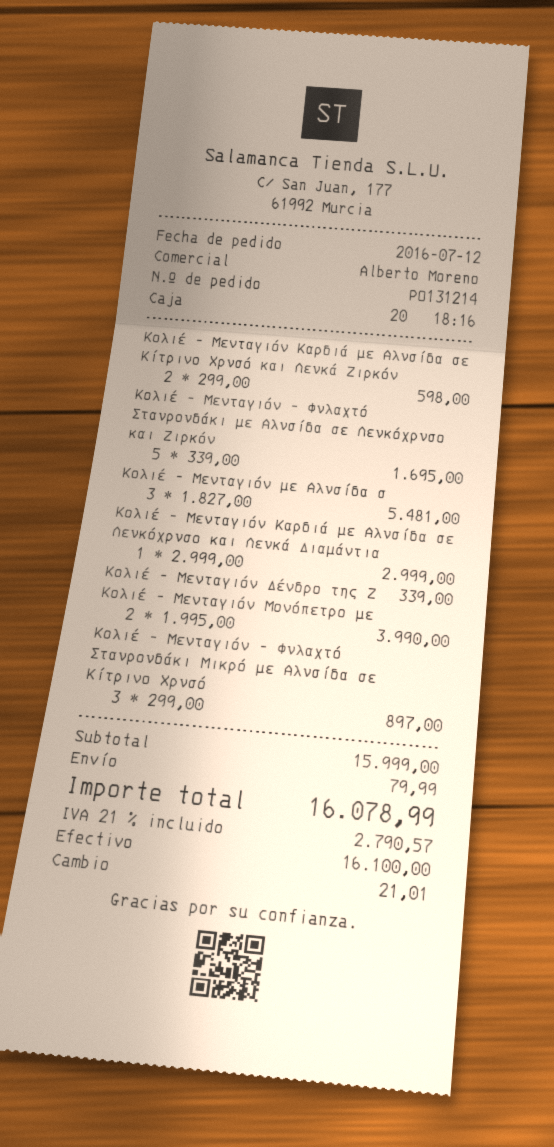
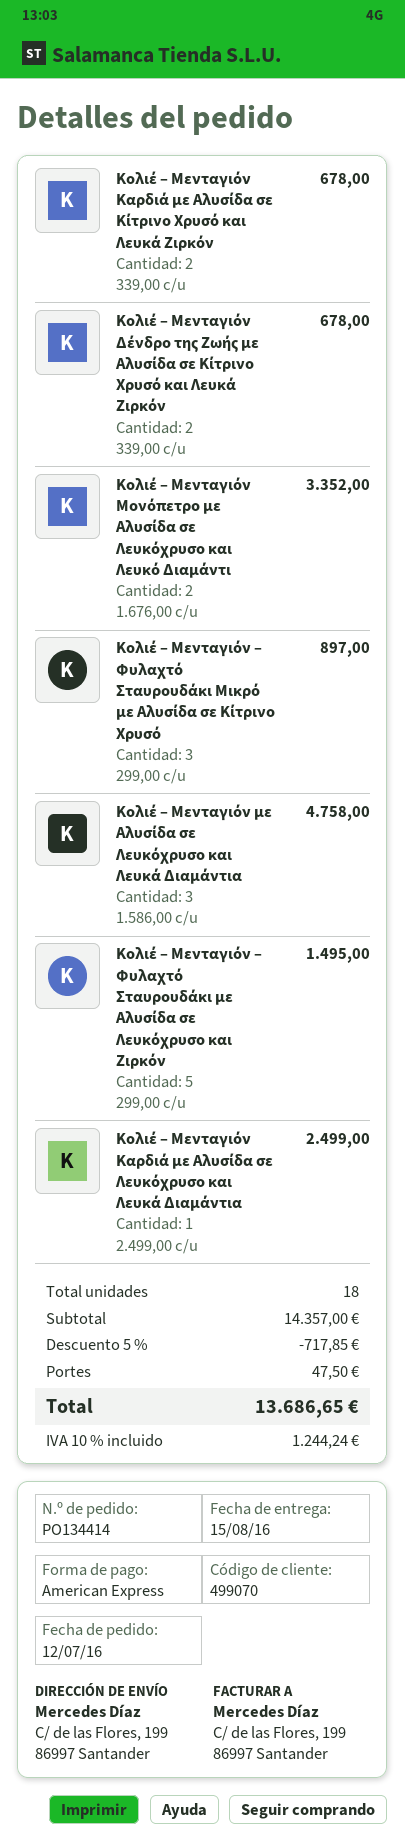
order number: PO131214 -> PO134414
payment method: cash -> American Express
Κολιέ – Μενταγιόν Καρδιά με Αλυσίδα σε Κίτρινο Χρυσό και Λευκά Ζιρκόν: 2 x 299.00 = 598.00 -> 2 x 339.00 = 678.00
Κολιέ – Μενταγιόν – Φυλαχτό Σταυρουδάκι με Αλυσίδα σε Λευκόχρυσο και Ζιρκόν: 5 x 339.00 = 1695.00 -> 5 x 299.00 = 1495.00
Κολιέ – Μενταγιόν με Αλυσίδα σ: 3 x 1827.00 = 5481.00 -> 3 x 1586.00 = 4758.00
Κολιέ – Μενταγιόν Καρδιά με Αλυσίδα σε Λευκόχρυσο και Λευκά Διαμάντια: 1 x 2999.00 = 2999.00 -> 1 x 2499.00 = 2499.00
Κολιέ – Μενταγιόν Δένδρο της Ζ: 1 x 339.00 = 339.00 -> 2 x 339.00 = 678.00
Κολιέ – Μενταγιόν Μονόπετρο με: 2 x 1995.00 = 3990.00 -> 2 x 1676.00 = 3352.00
subtotal: 15999.00 -> 14357.00
discount: none -> 5% = 717.85
shipping: 79.99 -> 47.50
tax: 21% = 2790.57 -> 10% = 1244.24
total: 16078.99 -> 13686.65

